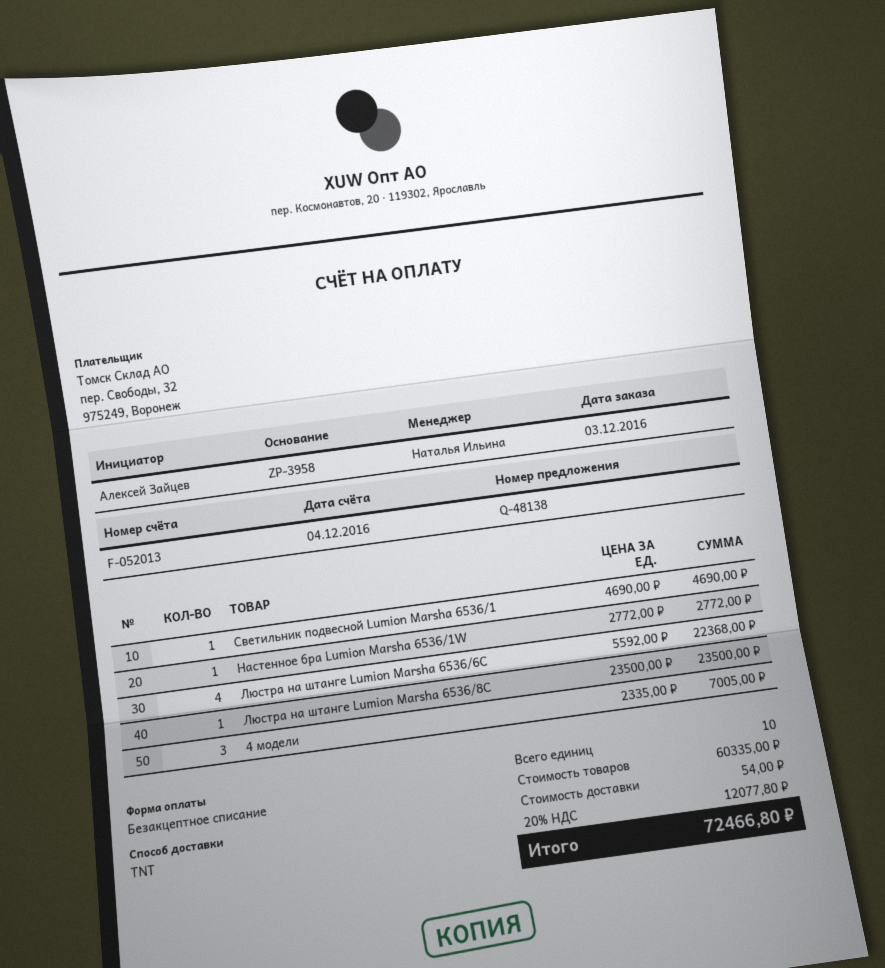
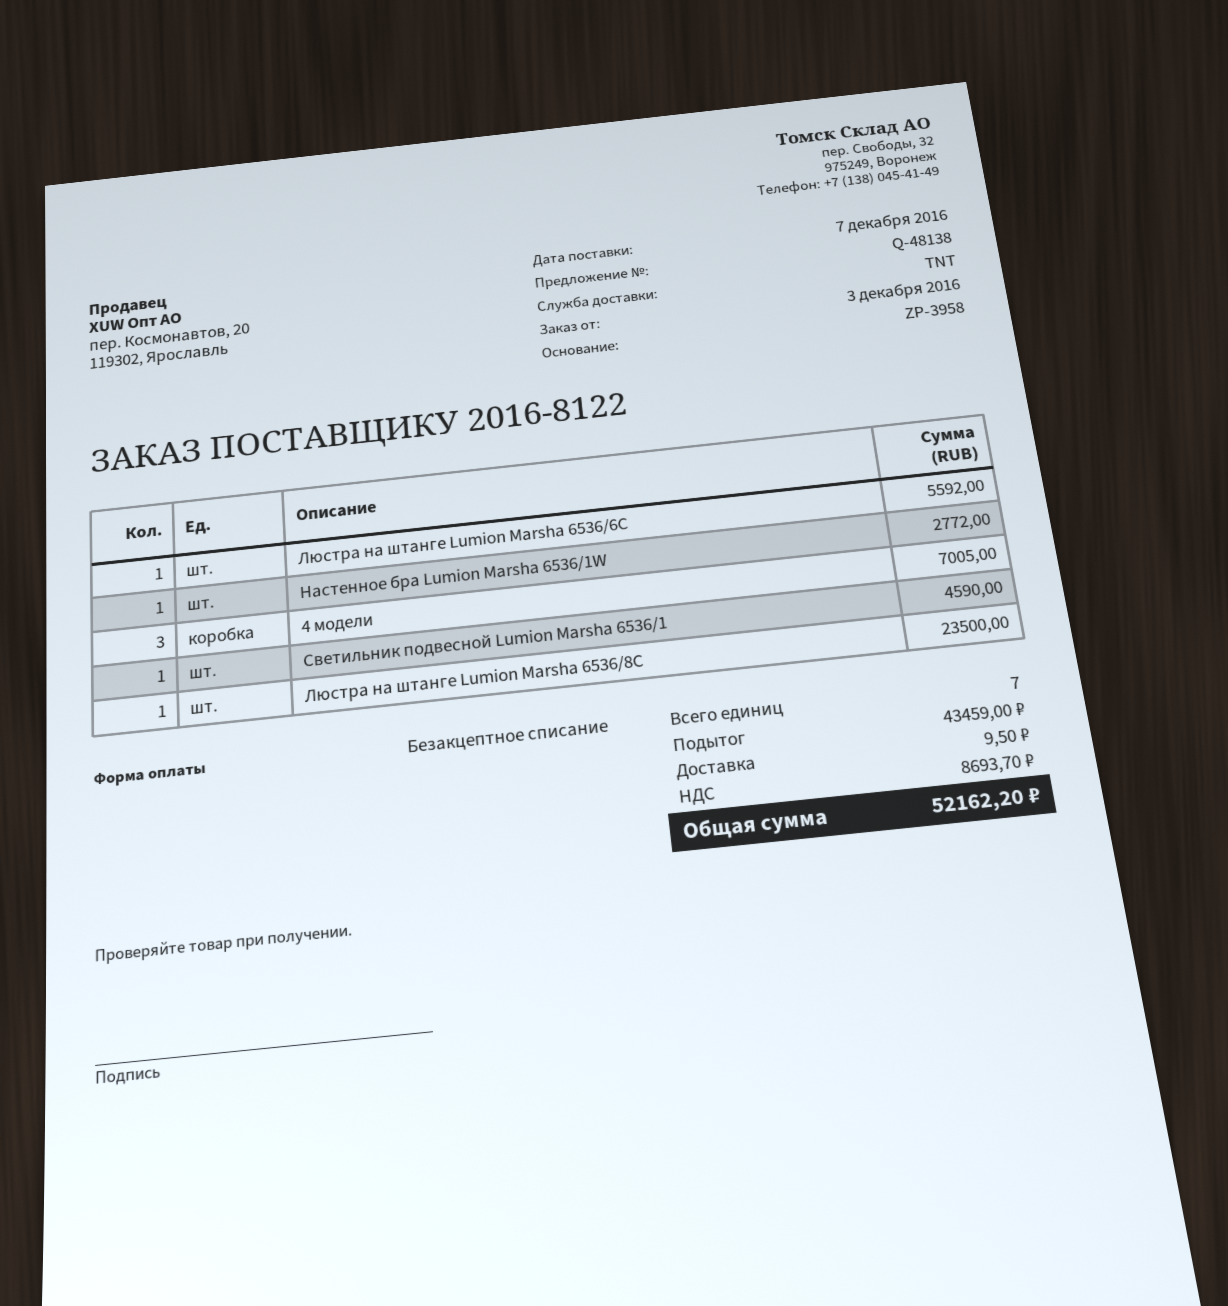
Светильник подвесной Lumion Marsha 6536/1: 1 for 4690.00 -> 1 for 4590.00
Люстра на штанге Lumion Marsha 6536/6C: 4 for 22368.00 -> 1 for 5592.00
total quantity: 10 -> 7
subtotal: 60335.00 -> 43459.00
shipping: 54.00 -> 9.50
tax: 12077.80 -> 8693.70
total: 72466.80 -> 52162.20

